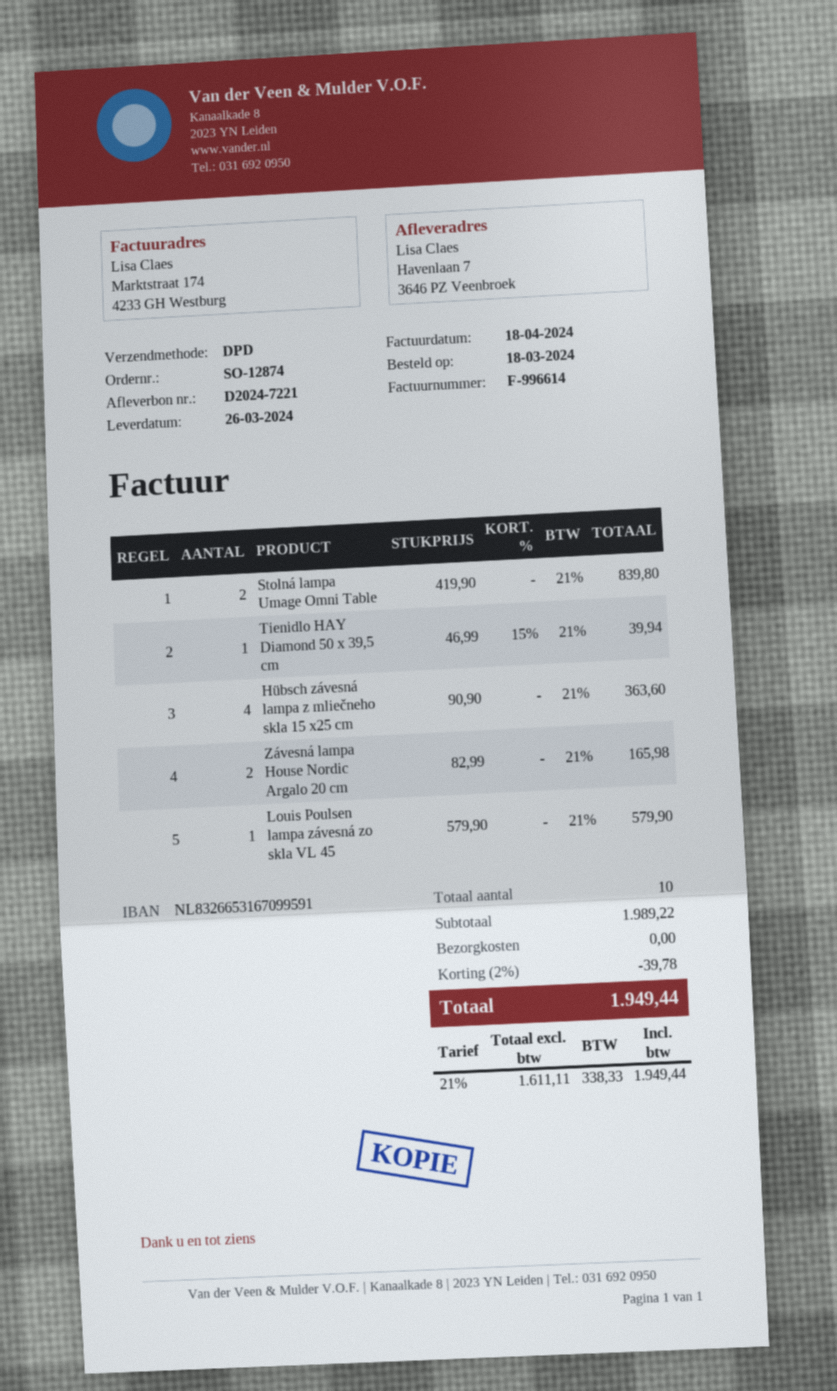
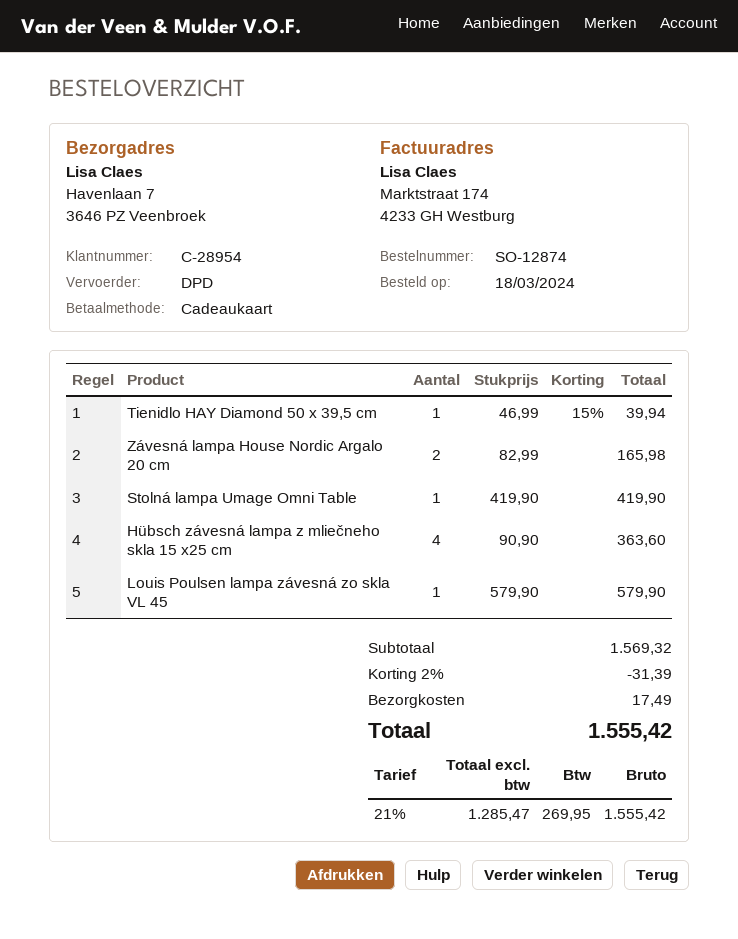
Stolná lampa Umage Omni Table: 2 x 419.90 = 839.80 -> 1 x 419.90 = 419.90
subtotal: 1989.22 -> 1569.32
discount: 2% = 39.78 -> 2% = 31.39
shipping: 0.00 -> 17.49
net: 1611.11 -> 1285.47
tax: 21% = 338.33 -> 21% = 269.95
total: 1949.44 -> 1555.42

